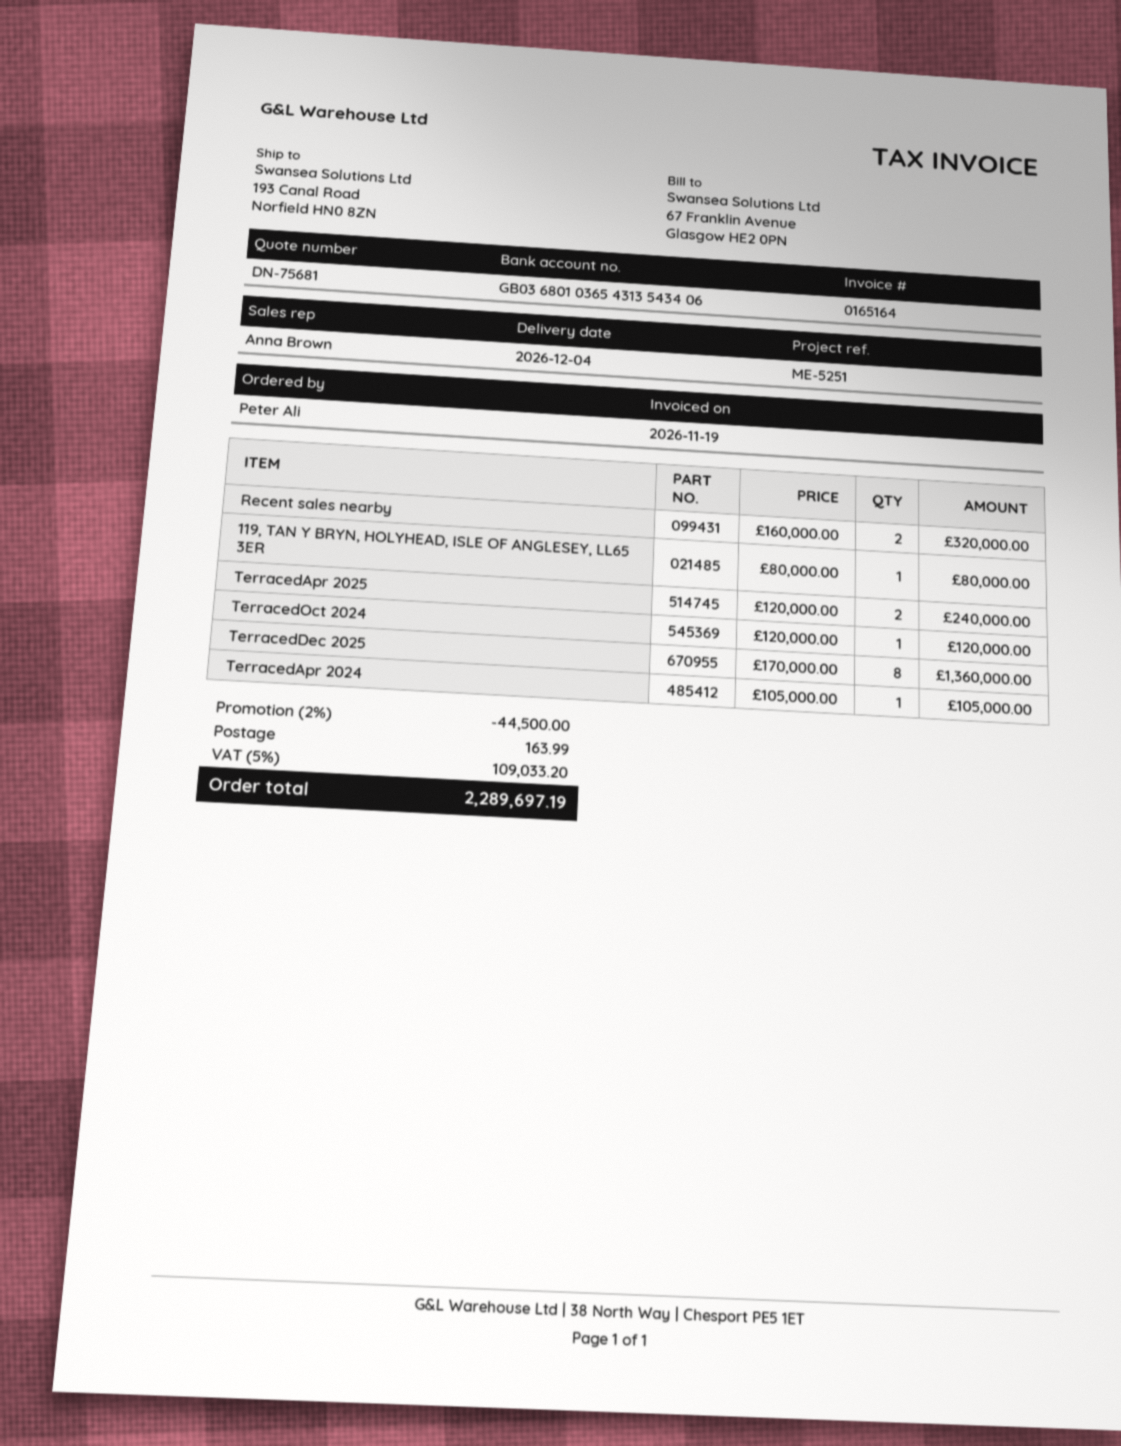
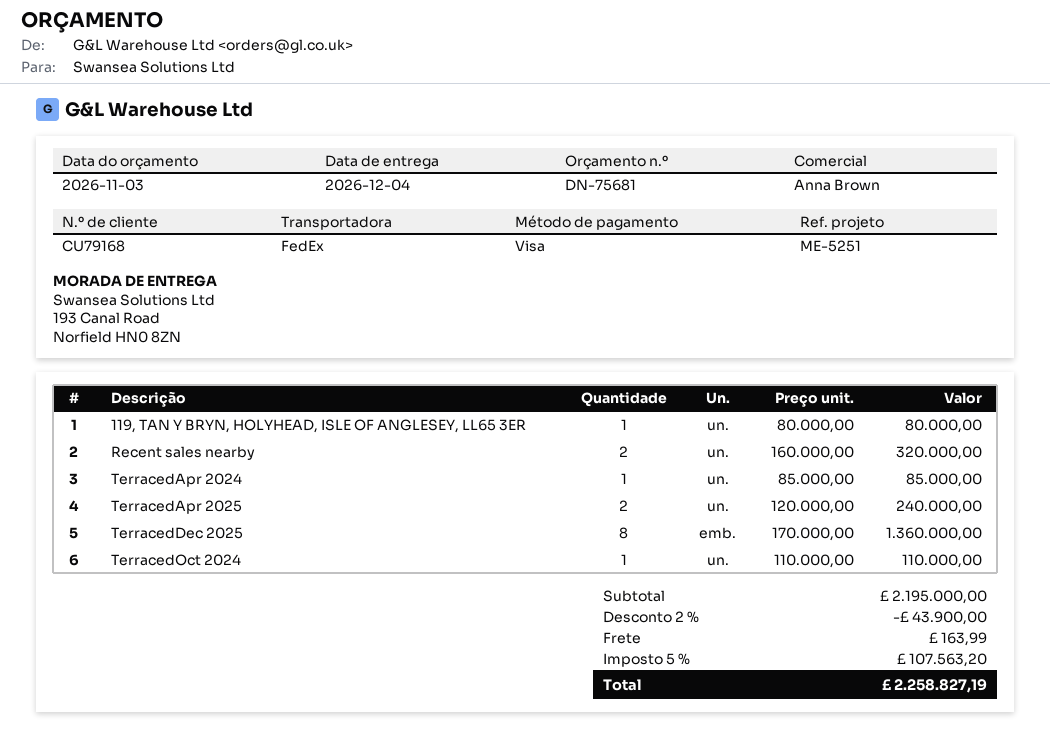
TerracedOct 2024: 1 x 120000.00 = 120000.00 -> 1 x 110000.00 = 110000.00
TerracedApr 2024: 1 x 105000.00 = 105000.00 -> 1 x 85000.00 = 85000.00
discount: 2% = 44500.00 -> 2% = 43900.00
tax: 5% = 109033.20 -> 5% = 107563.20
total: 2289697.19 -> 2258827.19

